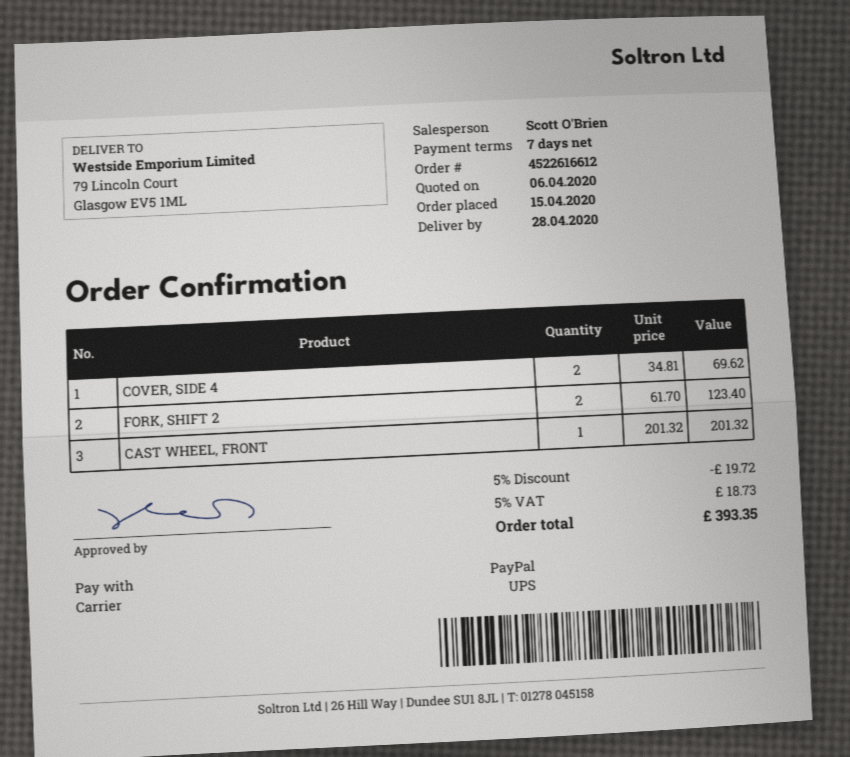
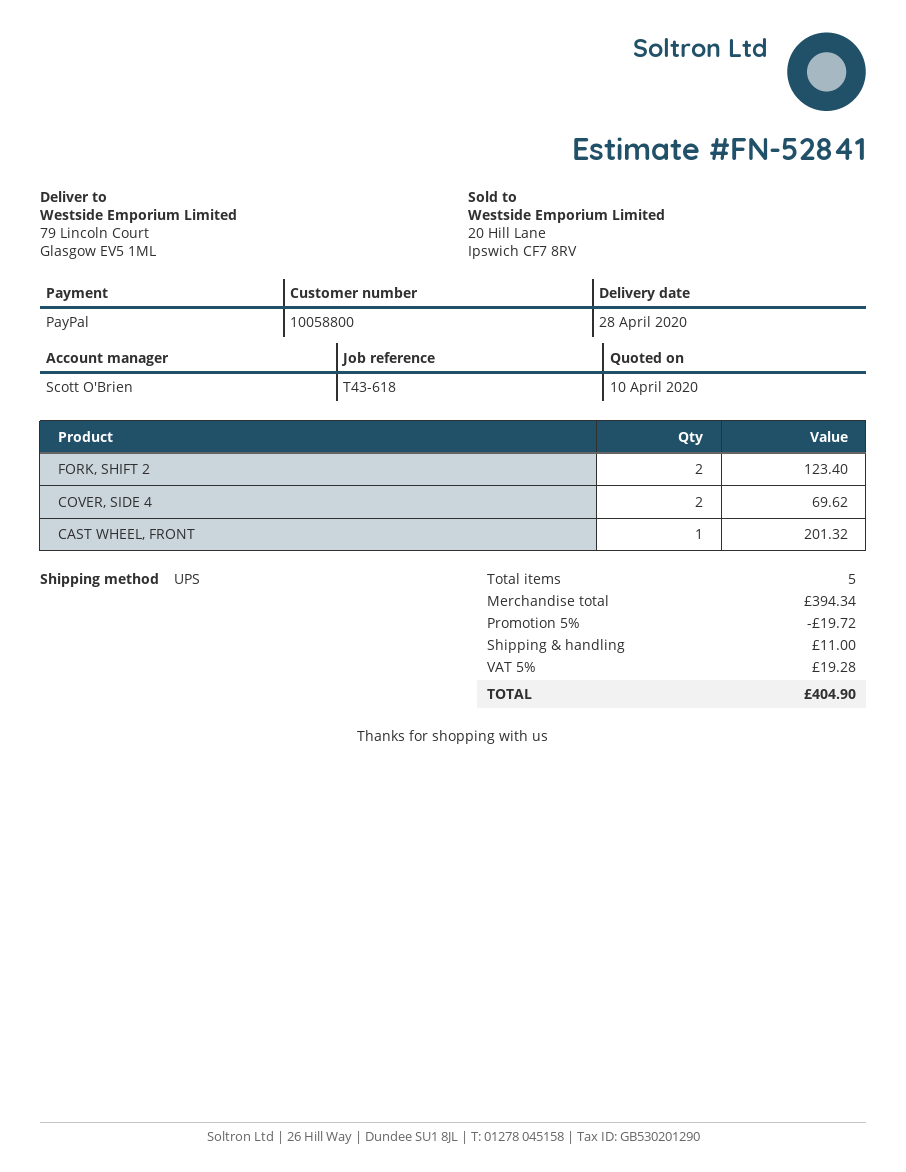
quote date: 2020-04-06 -> 2020-04-10
shipping: none -> 11.00
tax: 5% = 18.73 -> 5% = 19.28
total: 393.35 -> 404.90

